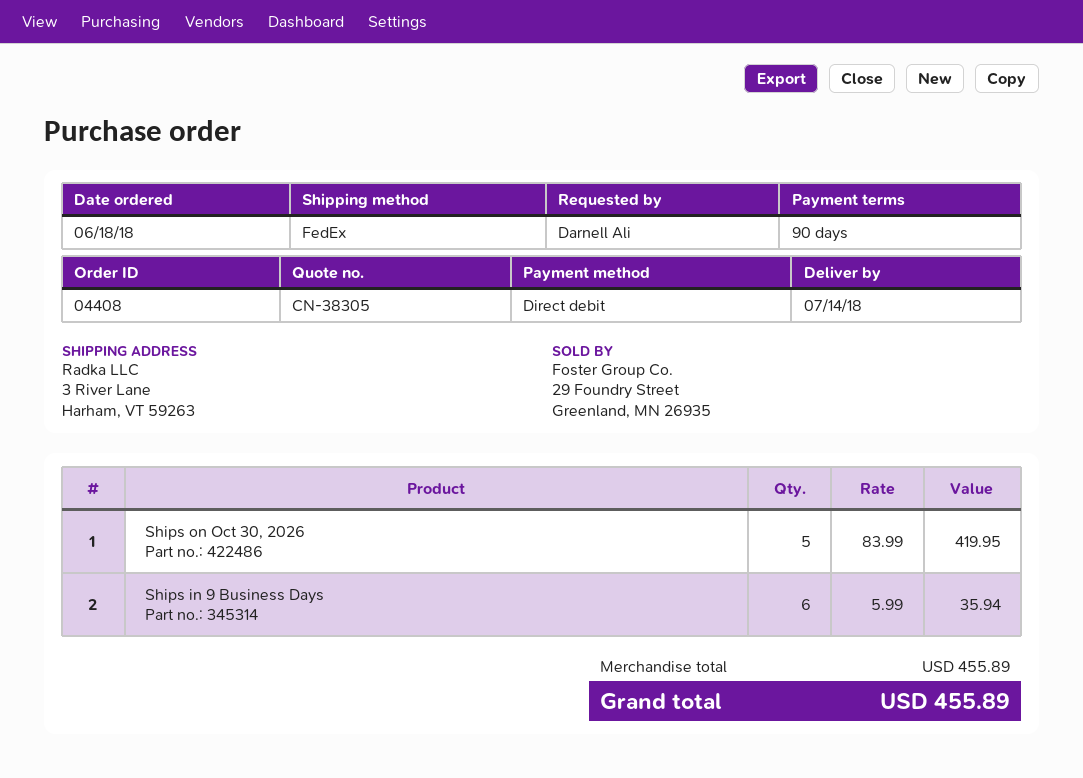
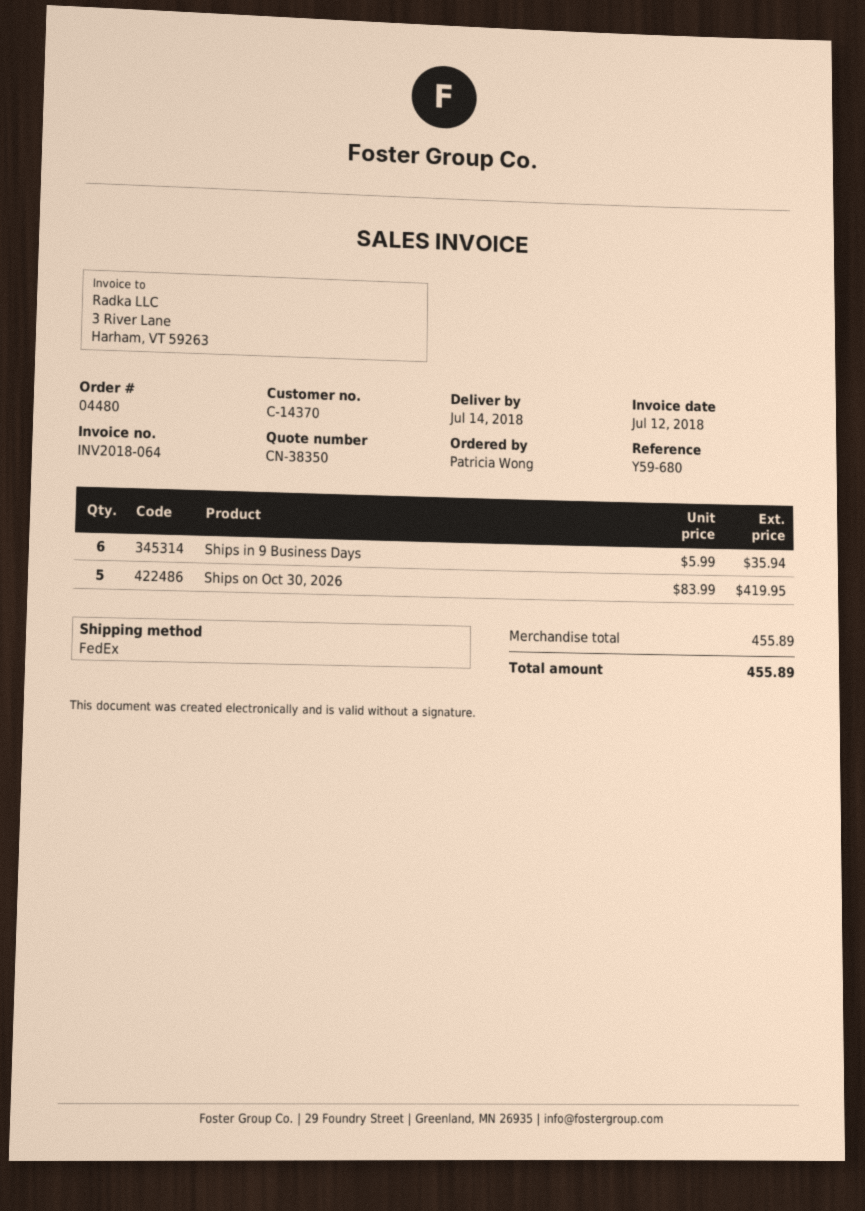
quote number: CN-38305 -> CN-38350
order number: 04408 -> 04480
ordered by: Darnell Ali -> Patricia Wong

